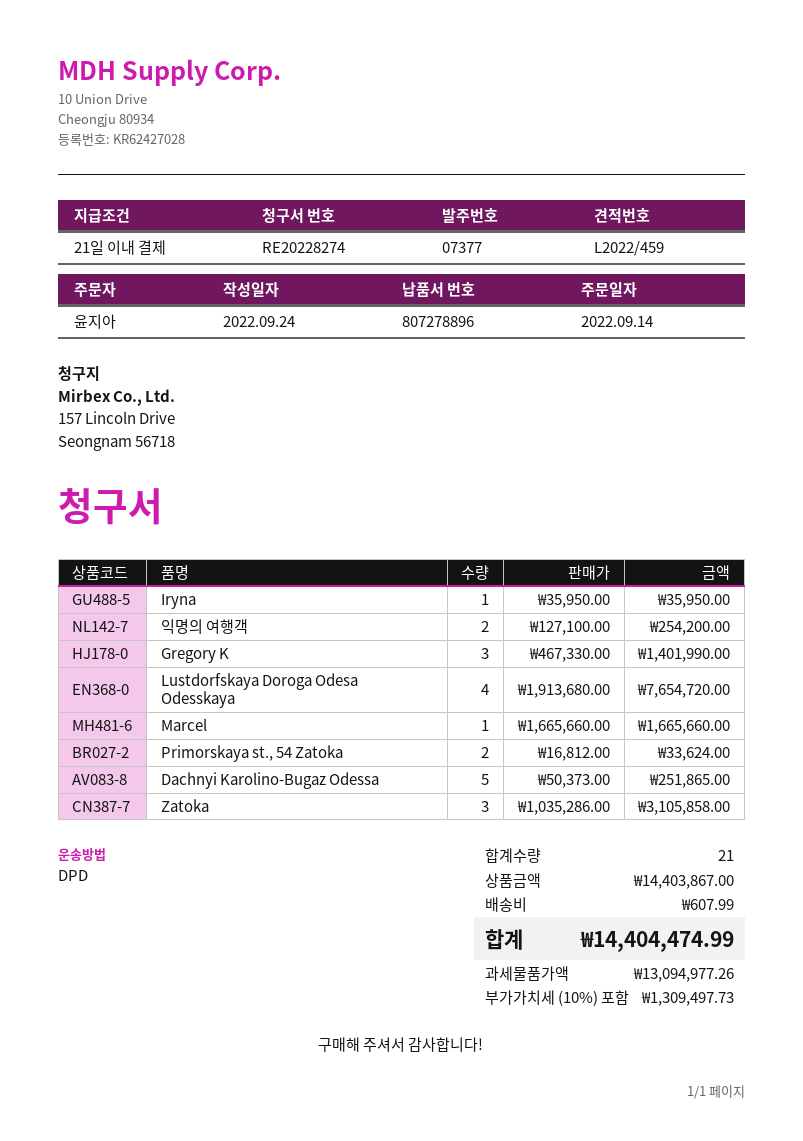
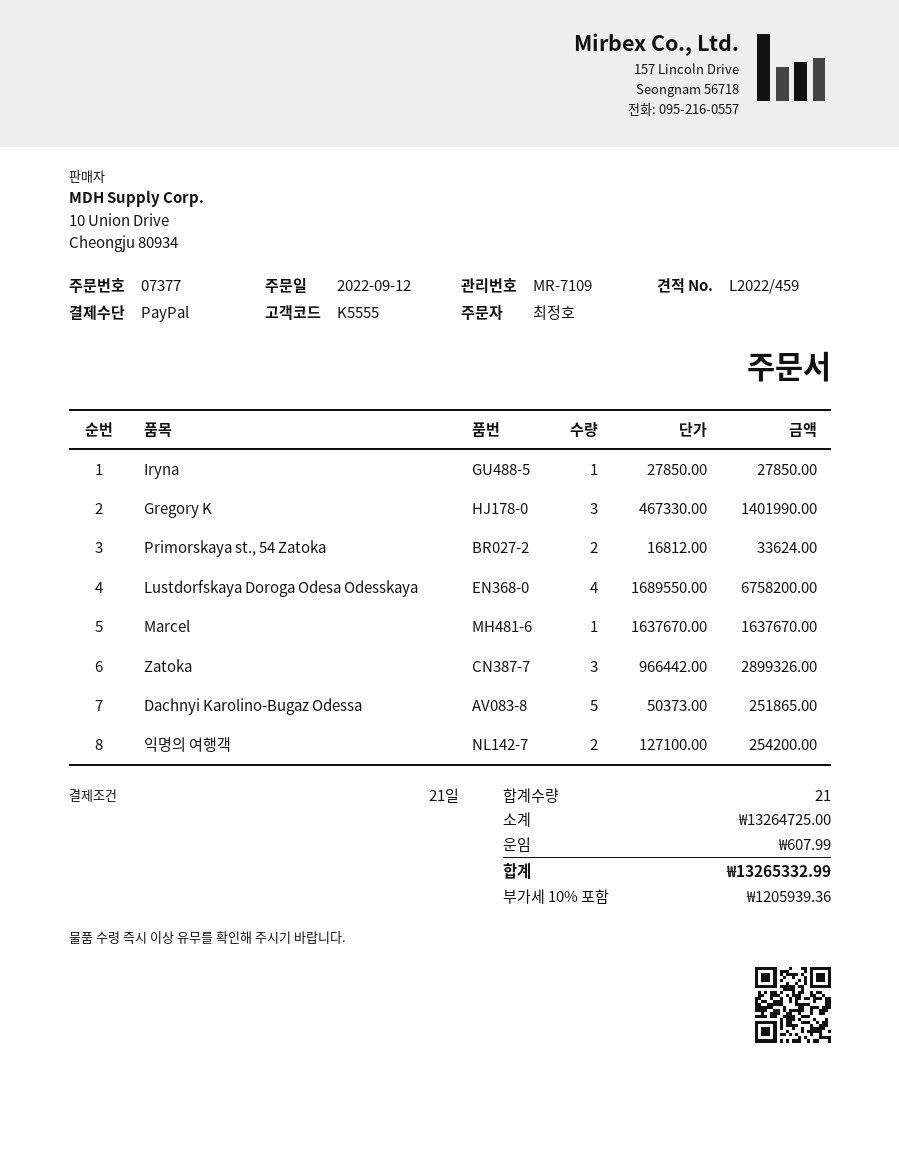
order date: 2022-09-14 -> 2022-09-12
ordered by: 윤지아 -> 최정호
Iryna: 1 x 35950.00 = 35950.00 -> 1 x 27850.00 = 27850.00
Lustdorfskaya Doroga Odesa Odesskaya: 4 x 1913680.00 = 7654720.00 -> 4 x 1689550.00 = 6758200.00
Marcel: 1 x 1665660.00 = 1665660.00 -> 1 x 1637670.00 = 1637670.00
Zatoka: 3 x 1035286.00 = 3105858.00 -> 3 x 966442.00 = 2899326.00
subtotal: 14403867.00 -> 13264725.00
tax: 10% = 1309497.73 -> 10% = 1205939.36
total: 14404474.99 -> 13265332.99

